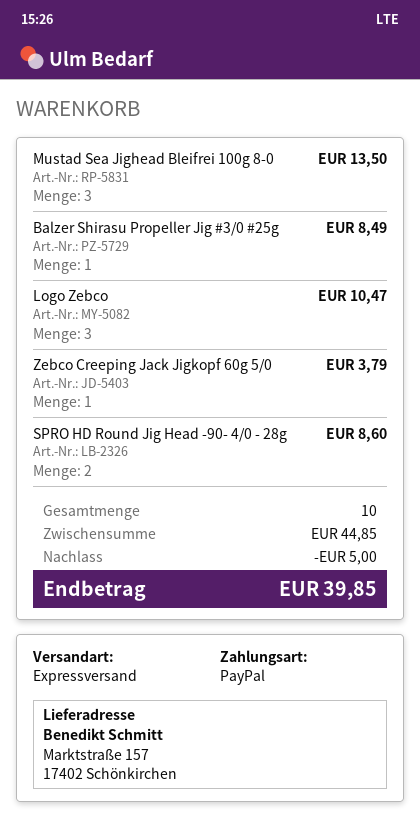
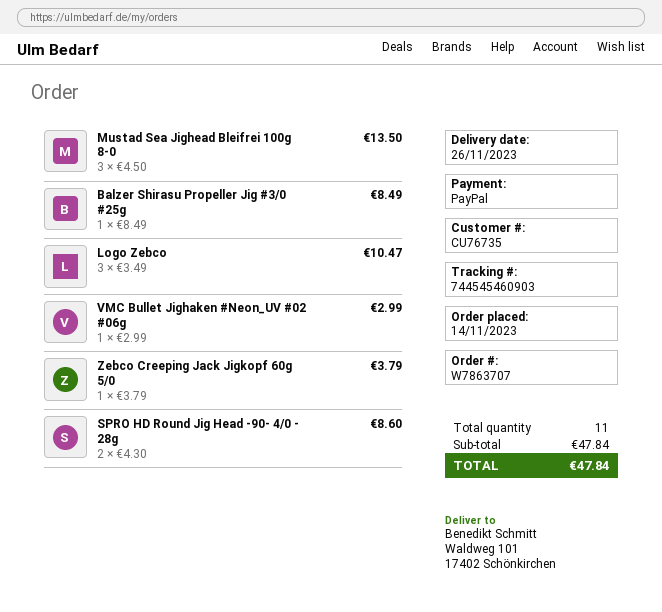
ship to: Marktstraße 157, 17402 Schönkirchen -> Waldweg 101, 17402 Schönkirchen
VMC Bullet Jighaken #Neon_UV #02 #06g: none -> 1 for 2.99
total quantity: 10 -> 11
subtotal: 44.85 -> 47.84
discount: 5.00 -> none
total: 39.85 -> 47.84

